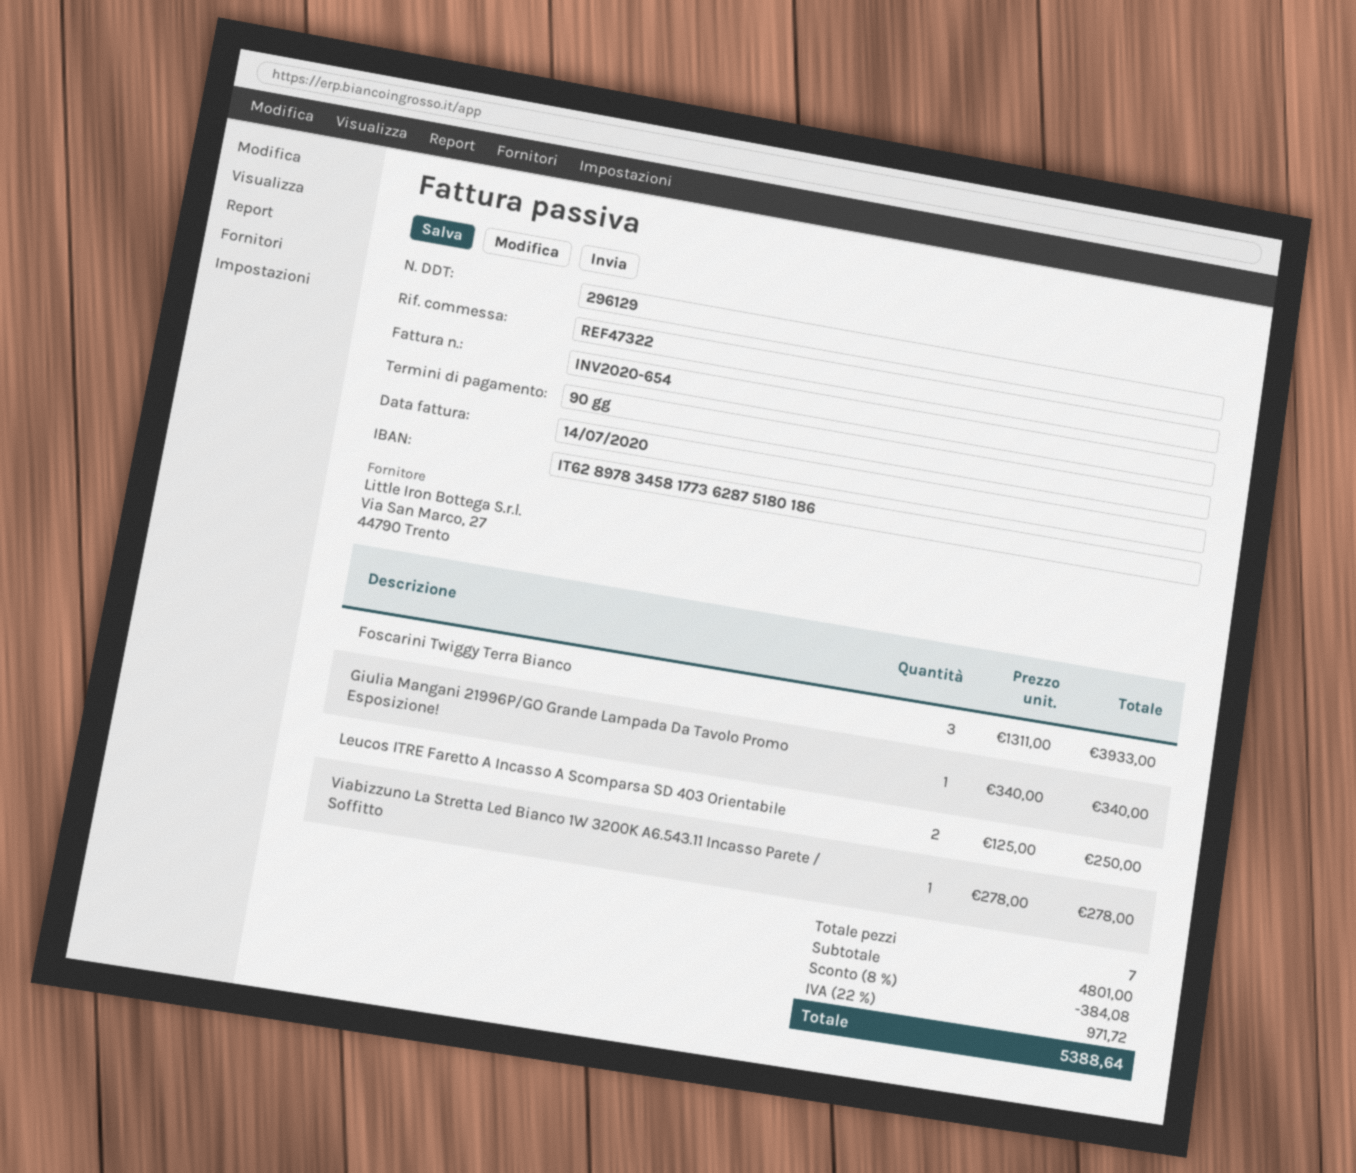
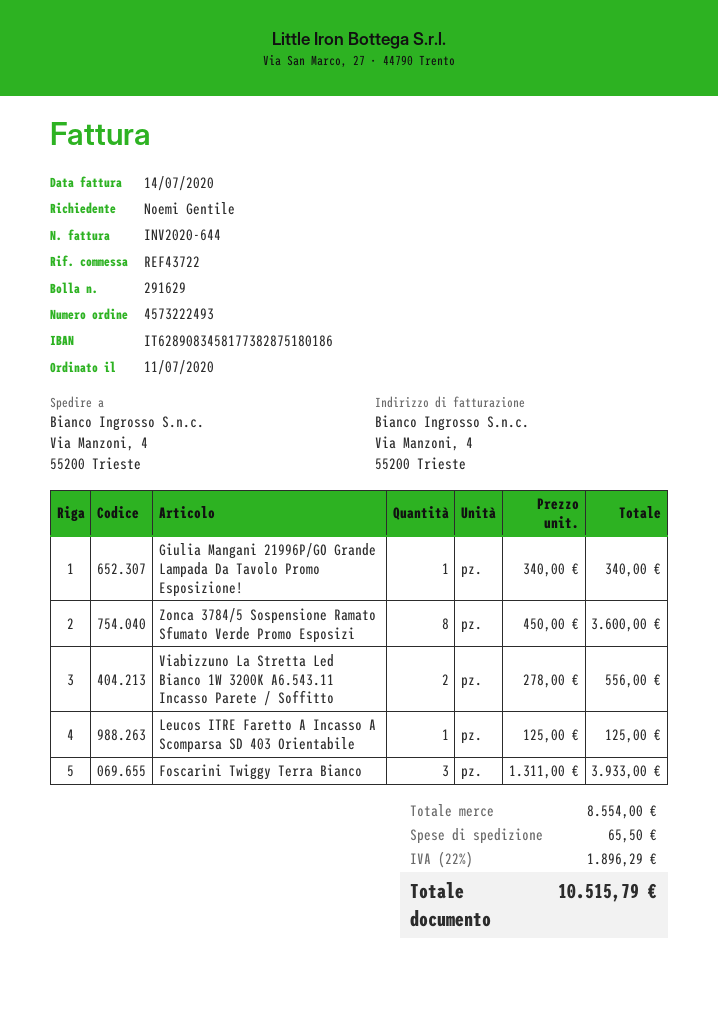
delivery note number: 296129 -> 291629
invoice number: INV2020-654 -> INV2020-644
reference: REF47322 -> REF43722
bank account: IT6289783458177362875180186 -> IT6289083458177382875180186
Leucos ITRE Faretto A Incasso A Scomparsa SD 403 Orientabile: 2 x 125.00 = 250.00 -> 1 x 125.00 = 125.00
Viabizzuno La Stretta Led Bianco 1W 3200K A6.543.11 Incasso Parete / Soffitto: 1 x 278.00 = 278.00 -> 2 x 278.00 = 556.00
Zonca 3784/5 Sospensione Ramato Sfumato Verde Promo Esposizi: none -> 8 x 450.00 = 3600.00
subtotal: 4801.00 -> 8554.00
discount: 8% = 384.08 -> none
shipping: none -> 65.50
tax: 22% = 971.72 -> 22% = 1896.29
total: 5388.64 -> 10515.79

